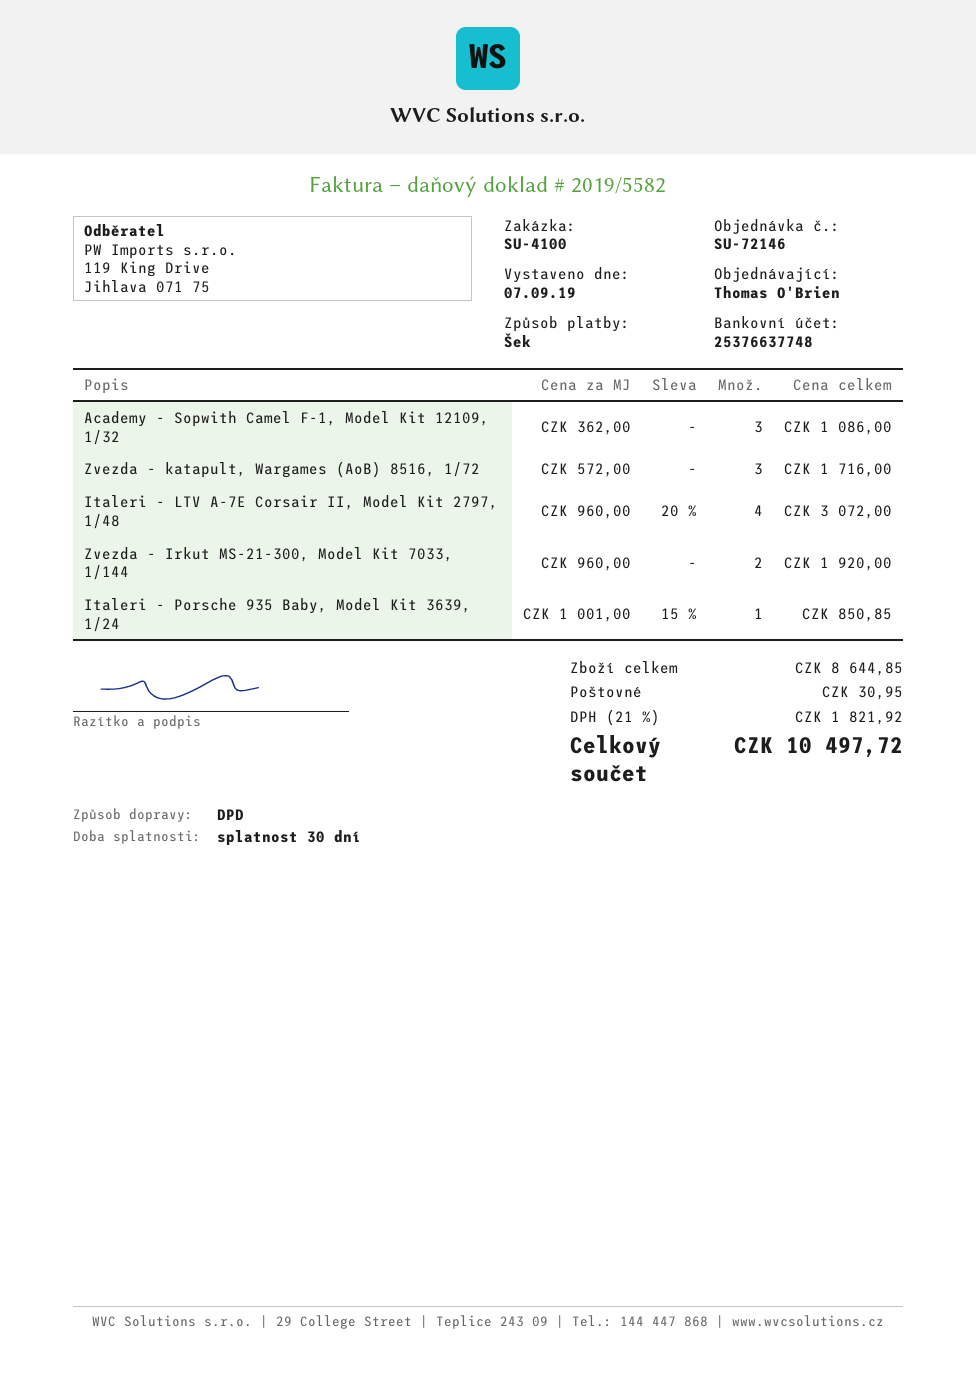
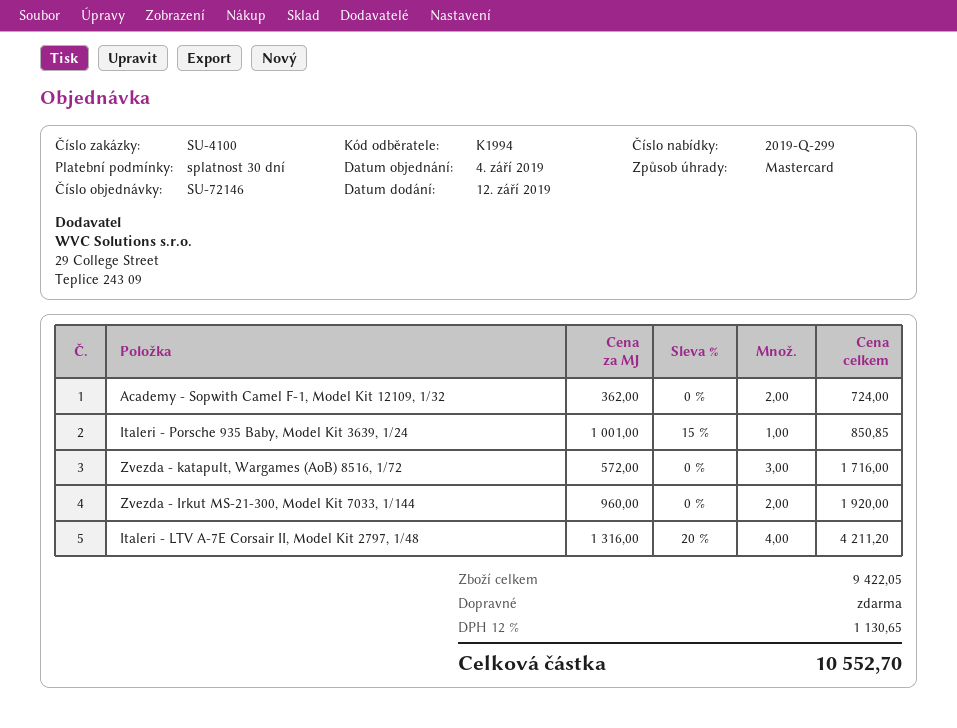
payment method: cheque -> Mastercard
Academy - Sopwith Camel F-1, Model Kit 12109, 1/32: 3 x 362.00 = 1086.00 -> 2 x 362.00 = 724.00
Italeri - LTV A-7E Corsair II, Model Kit 2797, 1/48: 4 x 960.00 - 20% = 3072.00 -> 4 x 1316.00 - 20% = 4211.20
subtotal: 8644.85 -> 9422.05
shipping: 30.95 -> 0.00
tax: 21% = 1821.92 -> 12% = 1130.65
total: 10497.72 -> 10552.70

